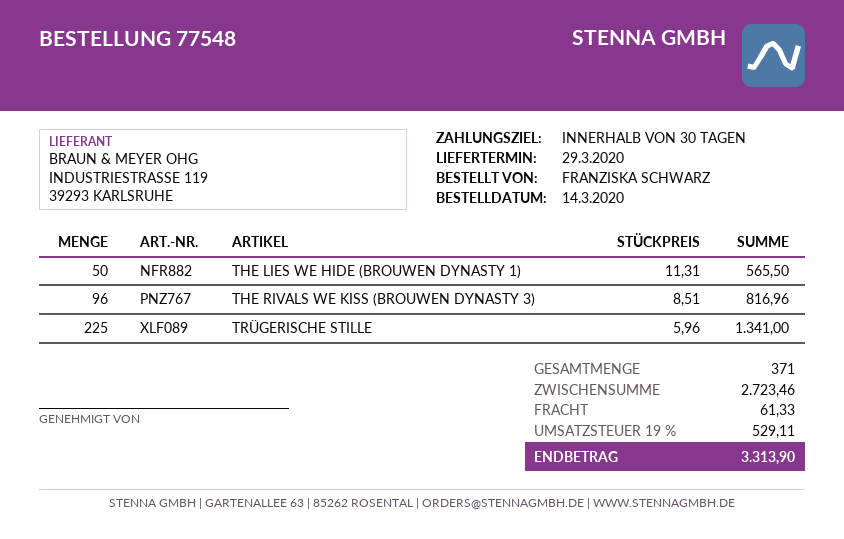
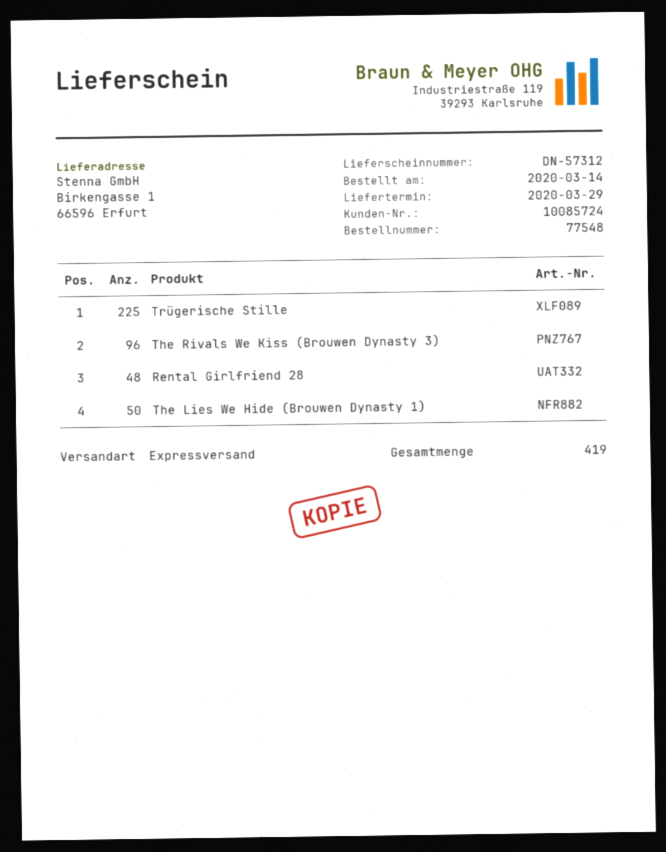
Rental Girlfriend 28: none -> 48
total quantity: 371 -> 419

